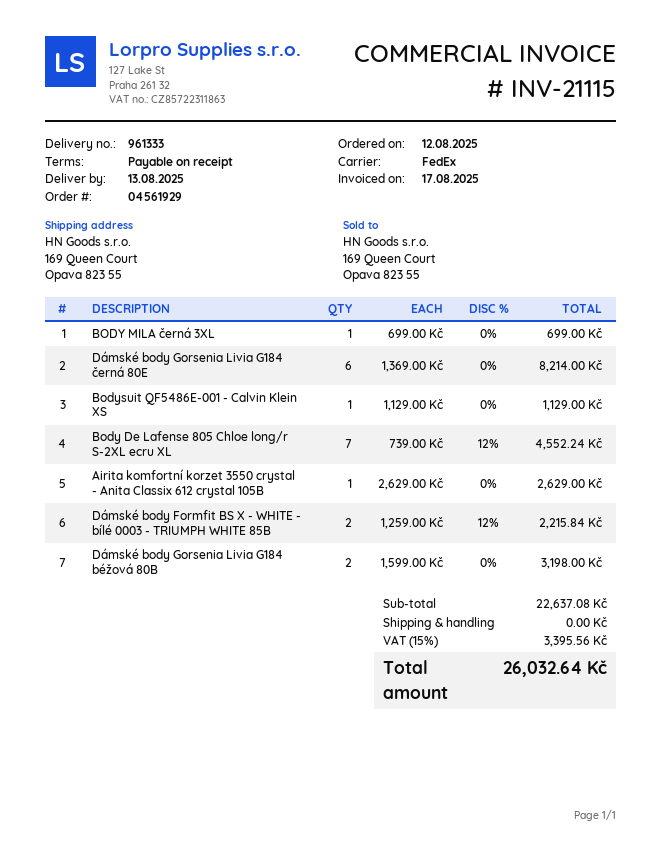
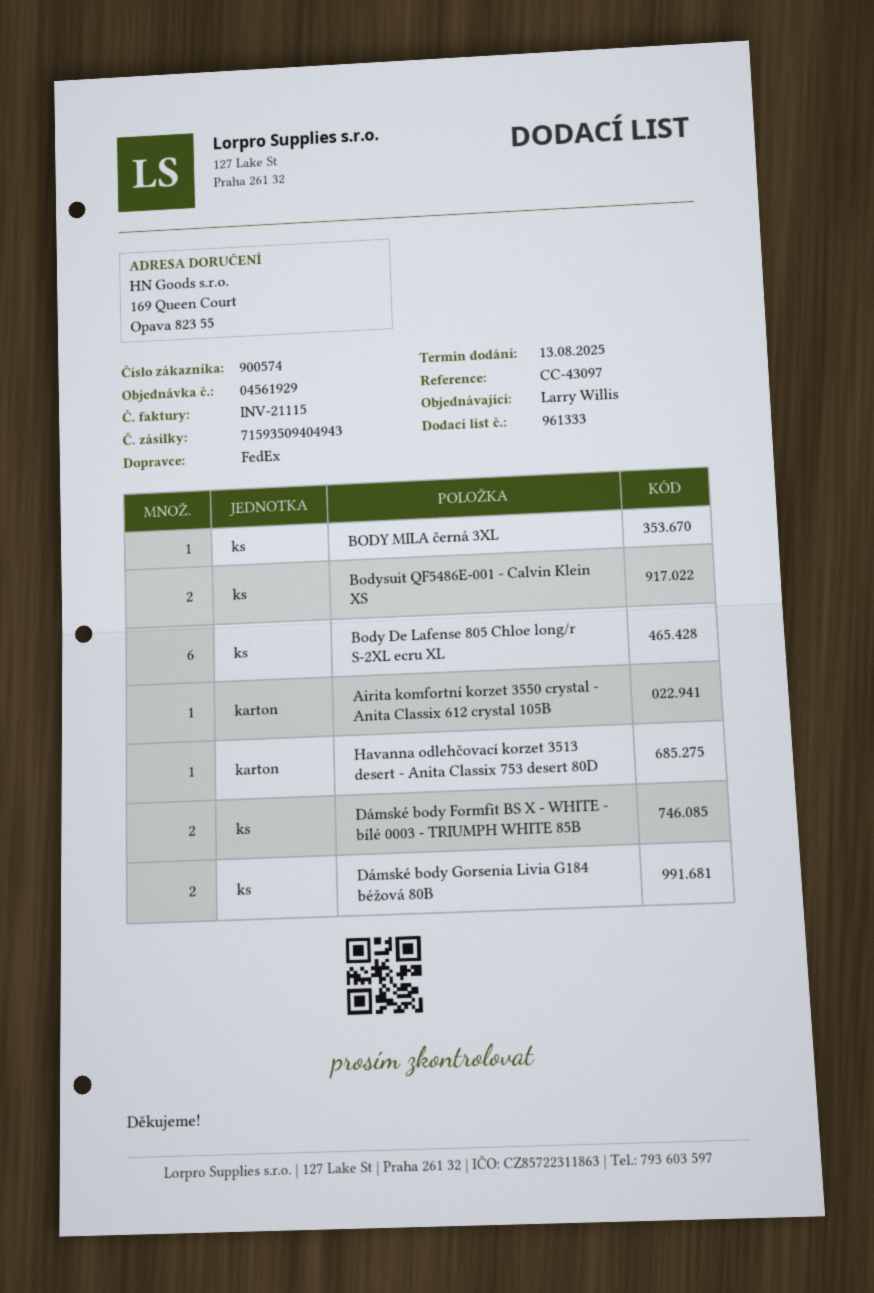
Dámské body Gorsenia Livia G184 černá 80E: 6 -> none
Bodysuit QF5486E-001 - Calvin Klein XS: 1 -> 2
Body De Lafense 805 Chloe long/r S-2XL ecru XL: 7 -> 6
Havanna odlehčovací korzet 3513 desert - Anita Classix 753 desert 80D: none -> 1

